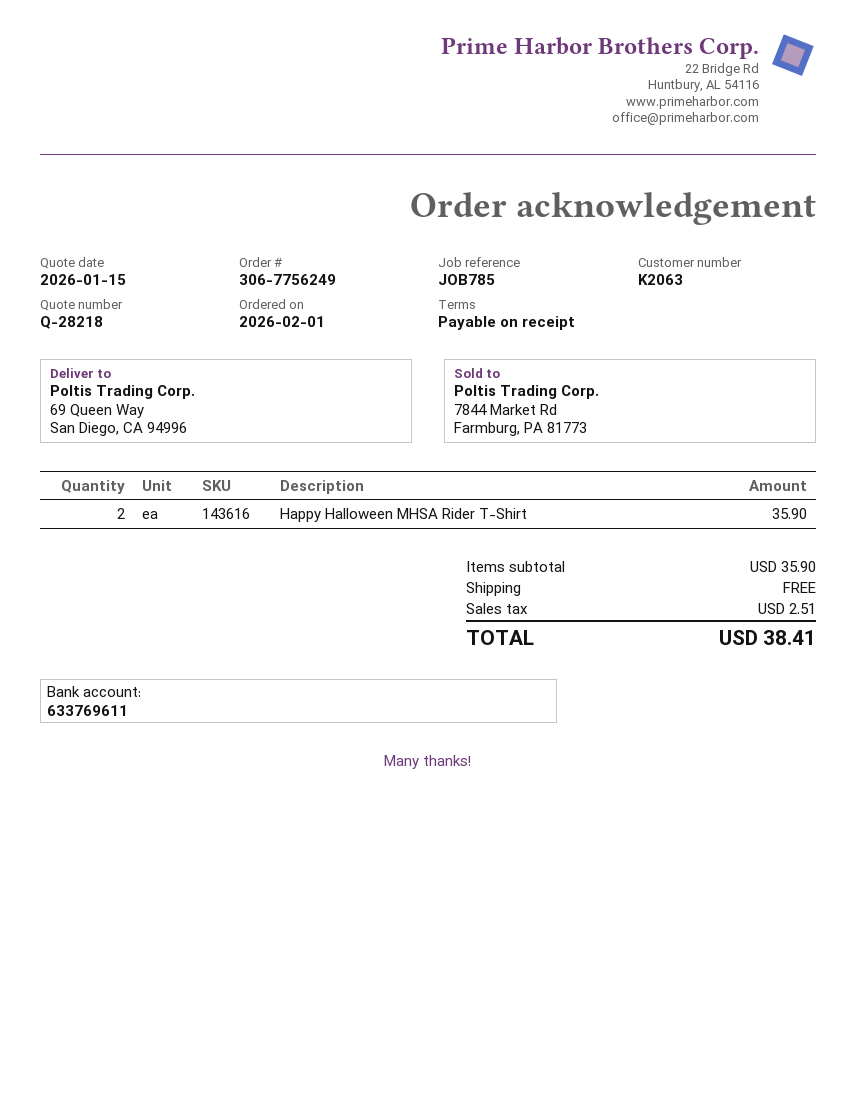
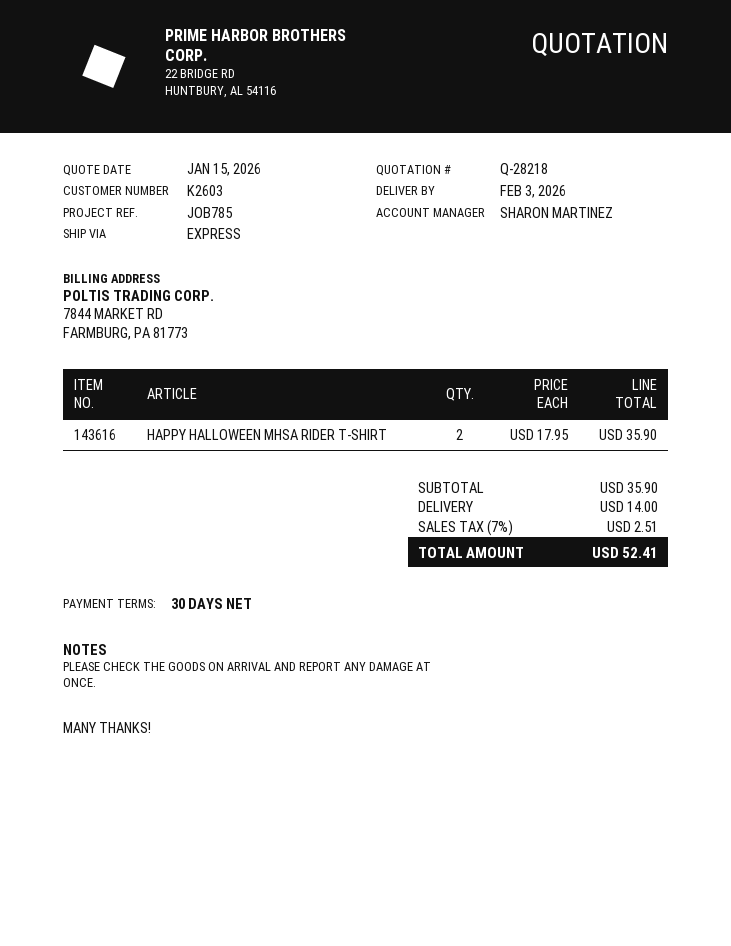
payment terms: on receipt -> 30 days
customer number: K2063 -> K2603
shipping: 0.00 -> 14.00
total: 38.41 -> 52.41

